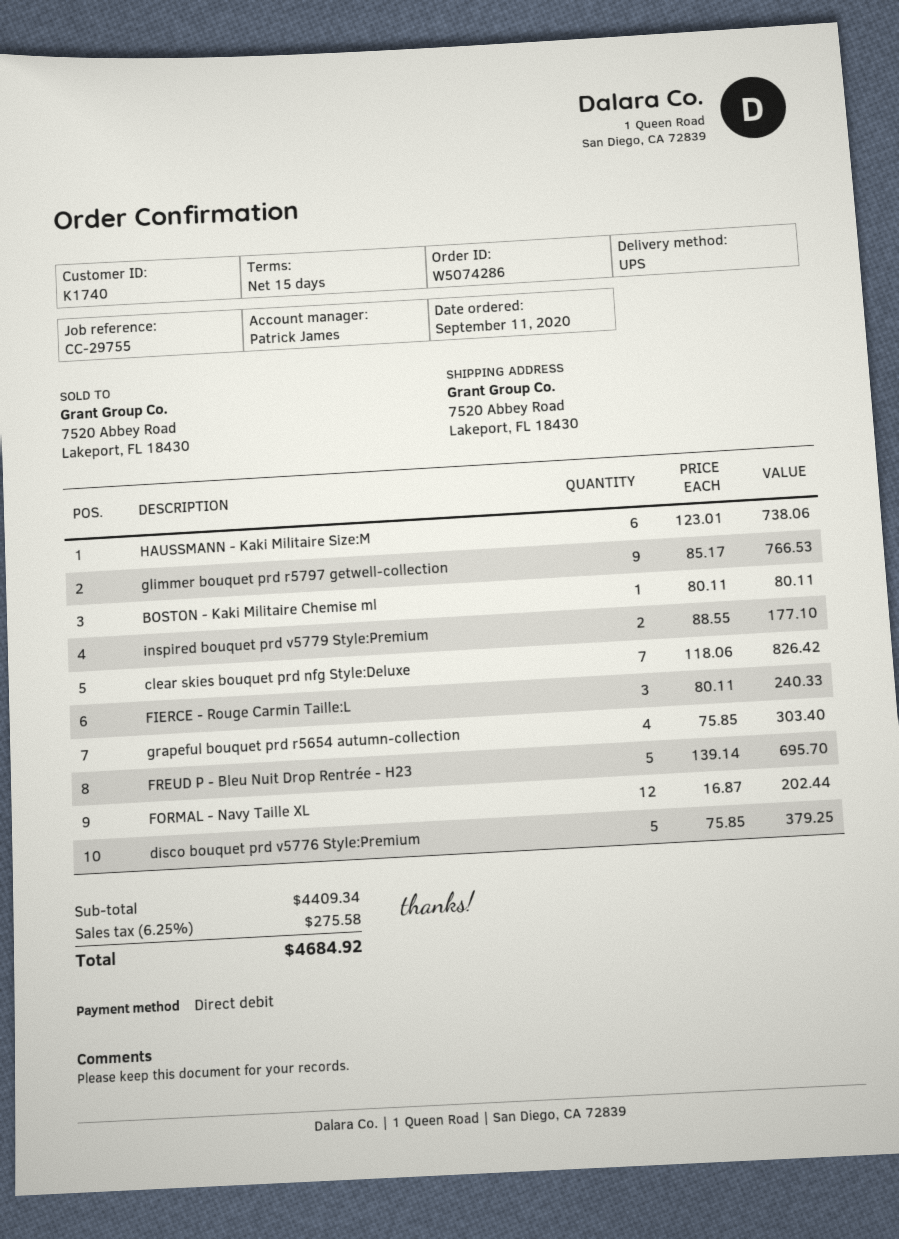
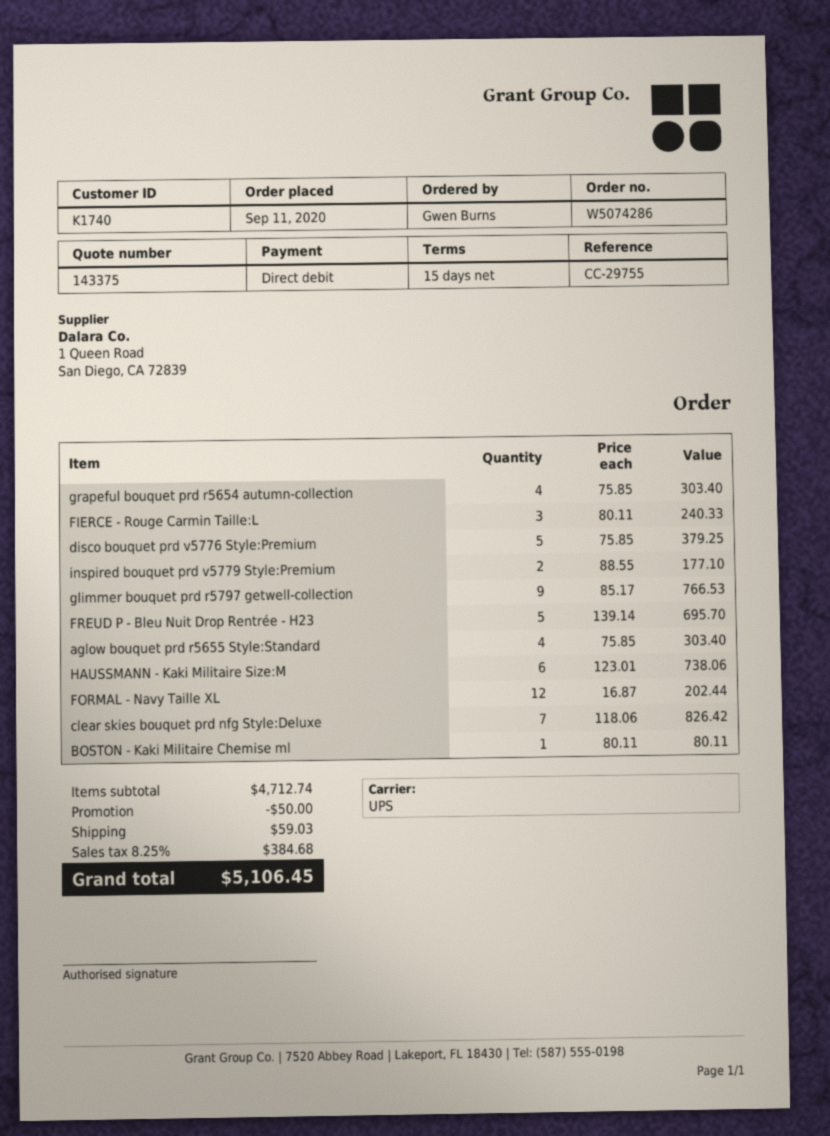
aglow bouquet prd r5655 Style:Standard: none -> 4 x 75.85 = 303.40
subtotal: 4409.34 -> 4712.74
discount: none -> 50.00
shipping: none -> 59.03
tax: 6.25% = 275.58 -> 8.25% = 384.68
total: 4684.92 -> 5106.45

